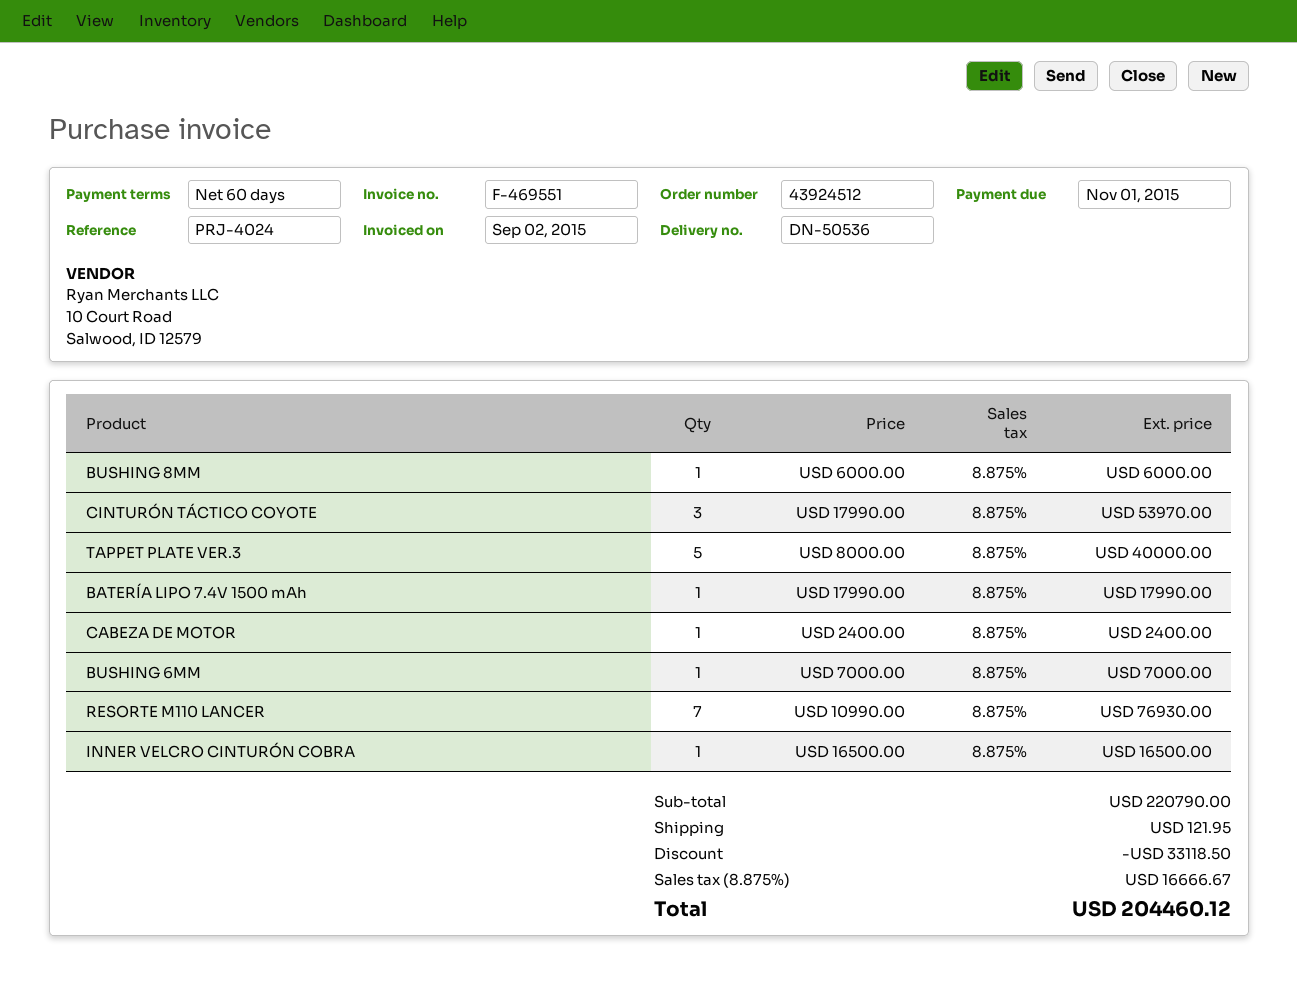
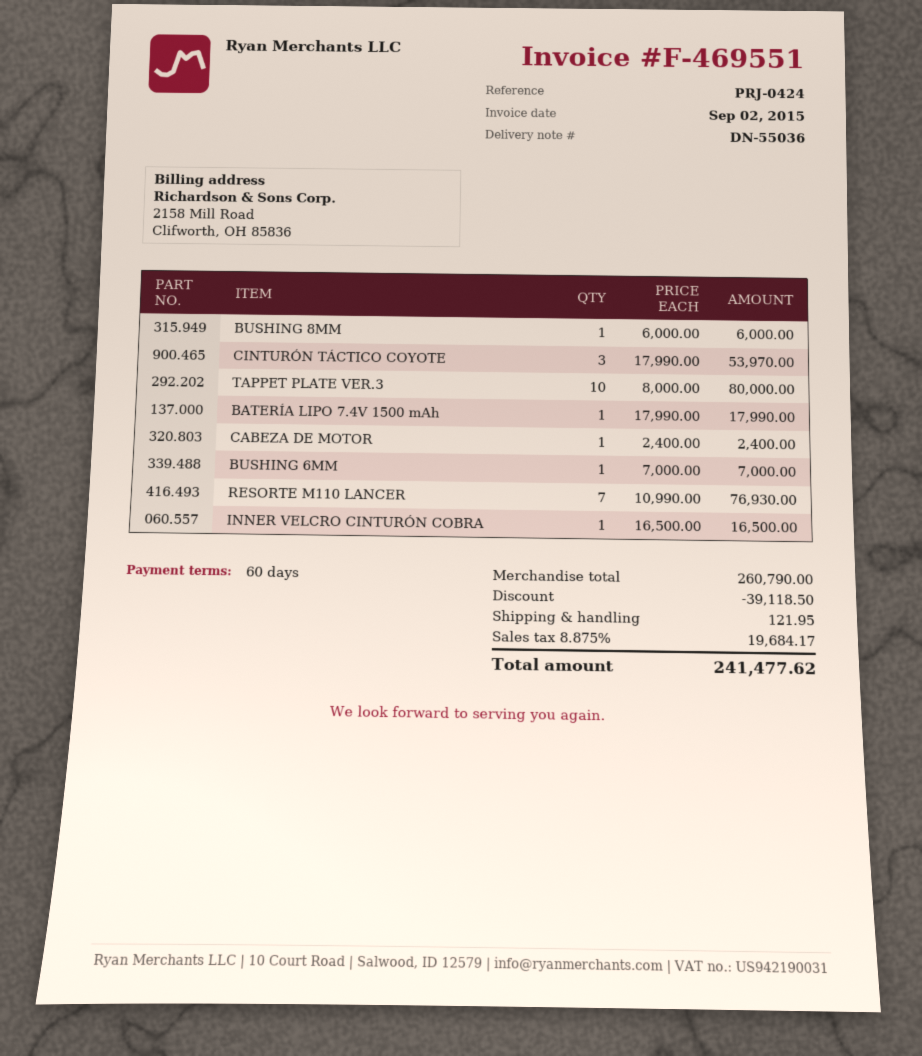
delivery note number: DN-50536 -> DN-55036
reference: PRJ-4024 -> PRJ-0424
TAPPET PLATE VER.3: 5 x 8000.00 = 40000.00 -> 10 x 8000.00 = 80000.00
subtotal: 220790.00 -> 260790.00
discount: 33118.50 -> 39118.50
tax: 8.875% = 16666.67 -> 8.875% = 19684.17
total: 204460.12 -> 241477.62

